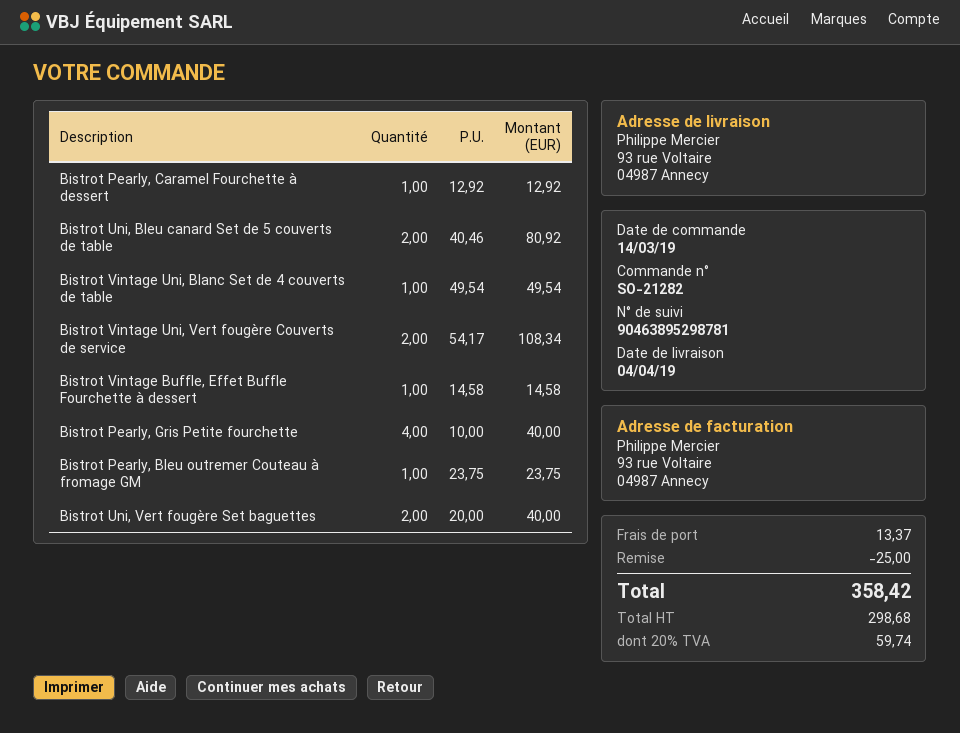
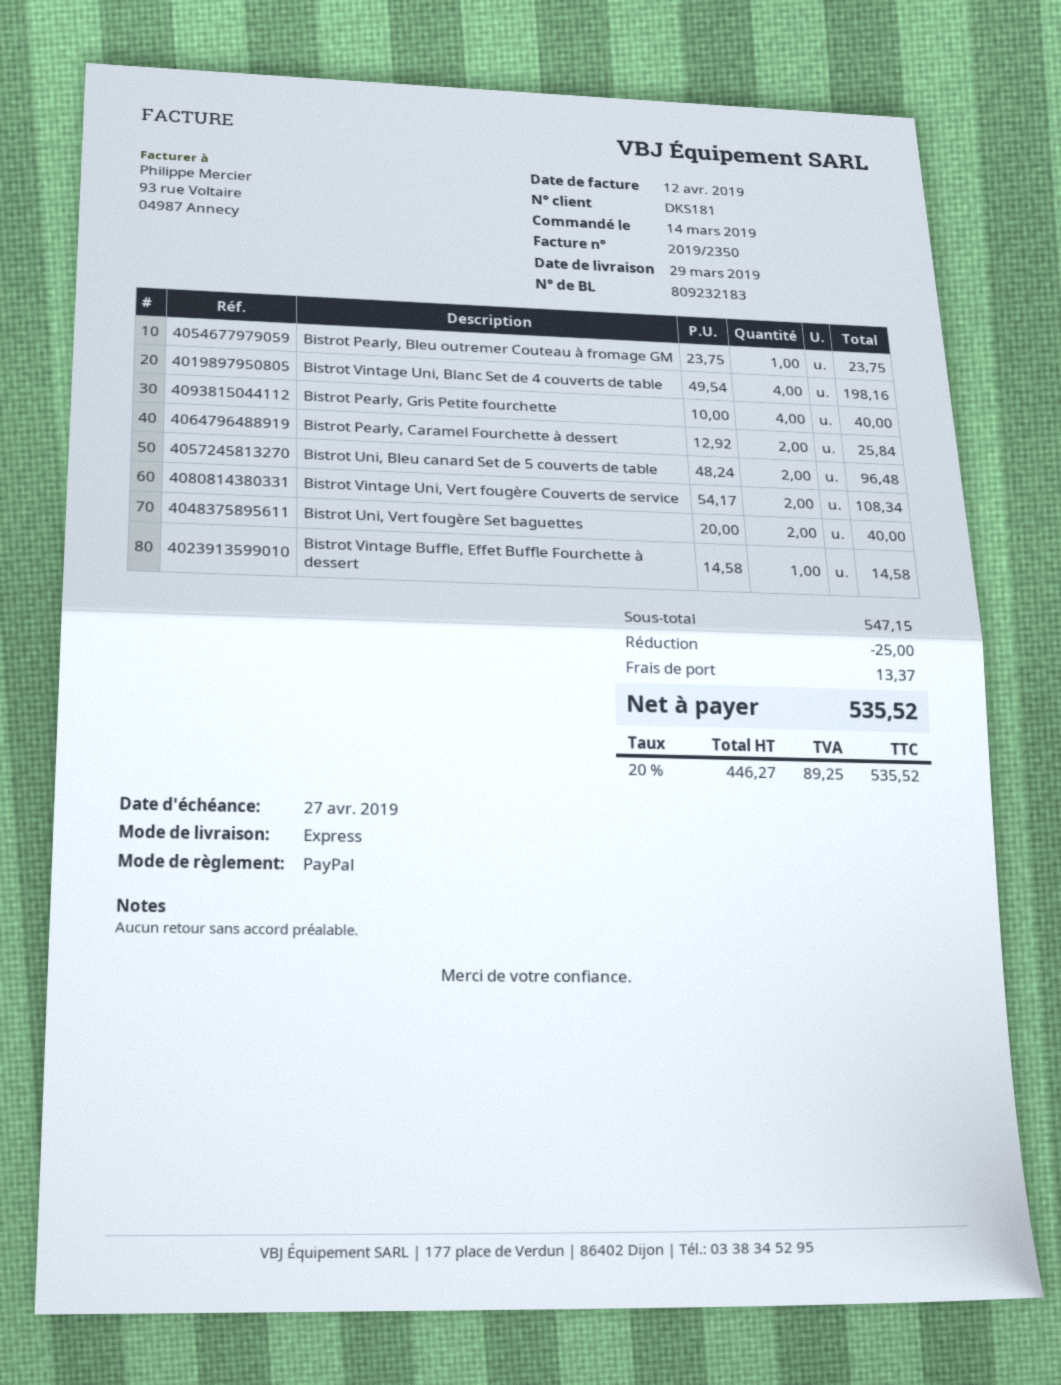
delivery date: 2019-04-04 -> 2019-03-29
Bistrot Pearly, Caramel Fourchette à dessert: 1 x 12.92 = 12.92 -> 2 x 12.92 = 25.84
Bistrot Uni, Bleu canard Set de 5 couverts de table: 2 x 40.46 = 80.92 -> 2 x 48.24 = 96.48
Bistrot Vintage Uni, Blanc Set de 4 couverts de table: 1 x 49.54 = 49.54 -> 4 x 49.54 = 198.16
net: 298.68 -> 446.27
tax: 20% = 59.74 -> 20% = 89.25
total: 358.42 -> 535.52

